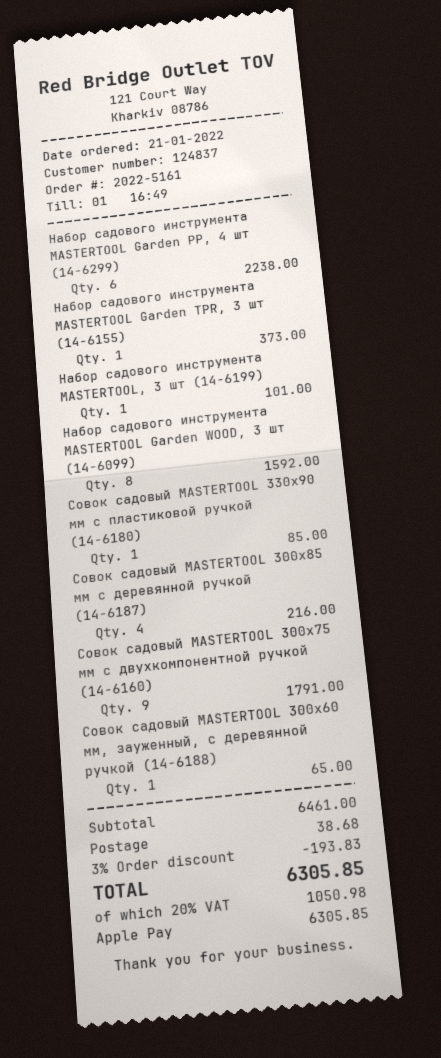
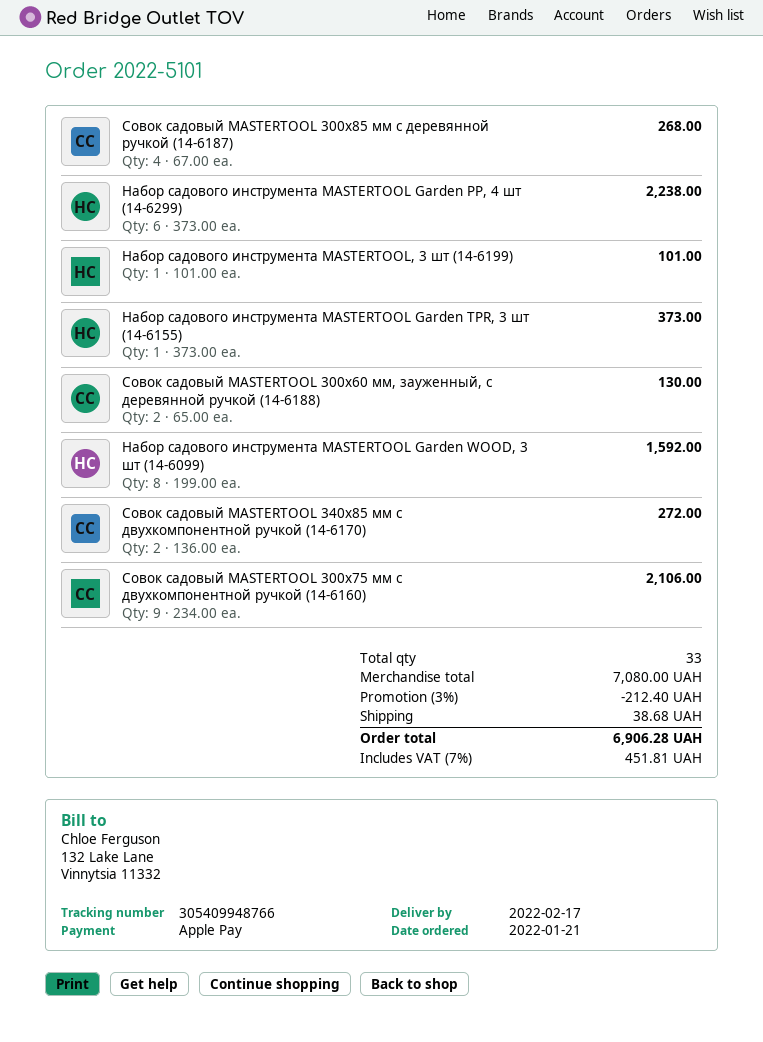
order number: 2022-5161 -> 2022-5101
Совок садовый MASTERTOOL 330х90 мм с пластиковой ручкой (14-6180): 1 for 85.00 -> none
Совок садовый MASTERTOOL 300х85 мм с деревянной ручкой (14-6187): 4 for 216.00 -> 4 for 268.00
Совок садовый MASTERTOOL 300х75 мм с двухкомпонентной ручкой (14-6160): 9 for 1791.00 -> 9 for 2106.00
Совок садовый MASTERTOOL 300х60 мм, зауженный, с деревянной ручкой (14-6188): 1 for 65.00 -> 2 for 130.00
Совок садовый MASTERTOOL 340х85 мм с двухкомпонентной ручкой (14-6170): none -> 2 for 272.00
subtotal: 6461.00 -> 7080.00
discount: 3% = 193.83 -> 3% = 212.40
tax: 20% = 1050.98 -> 7% = 451.81
total: 6305.85 -> 6906.28

